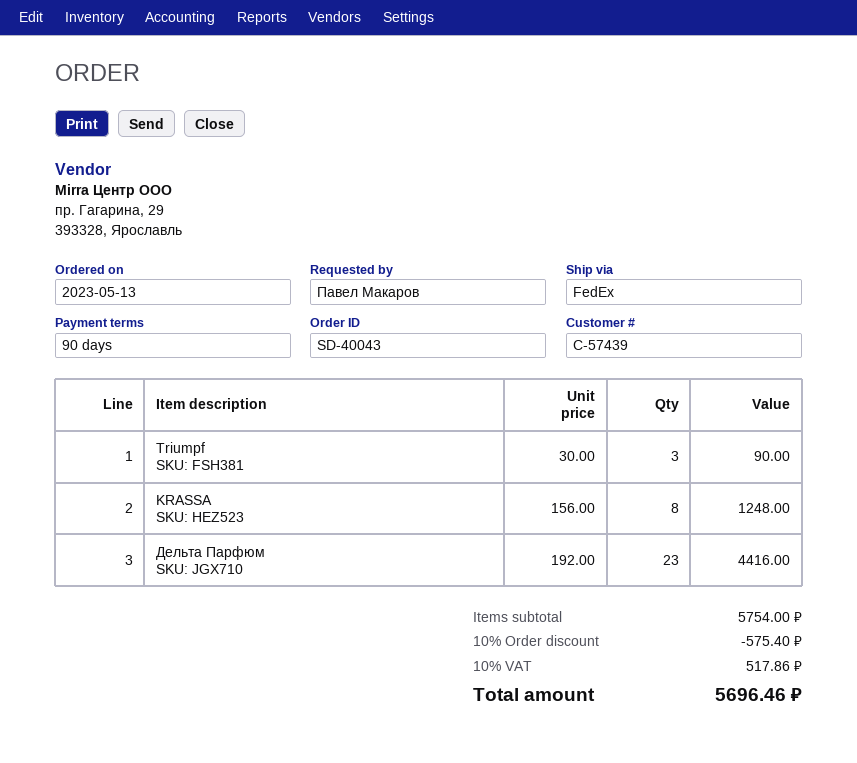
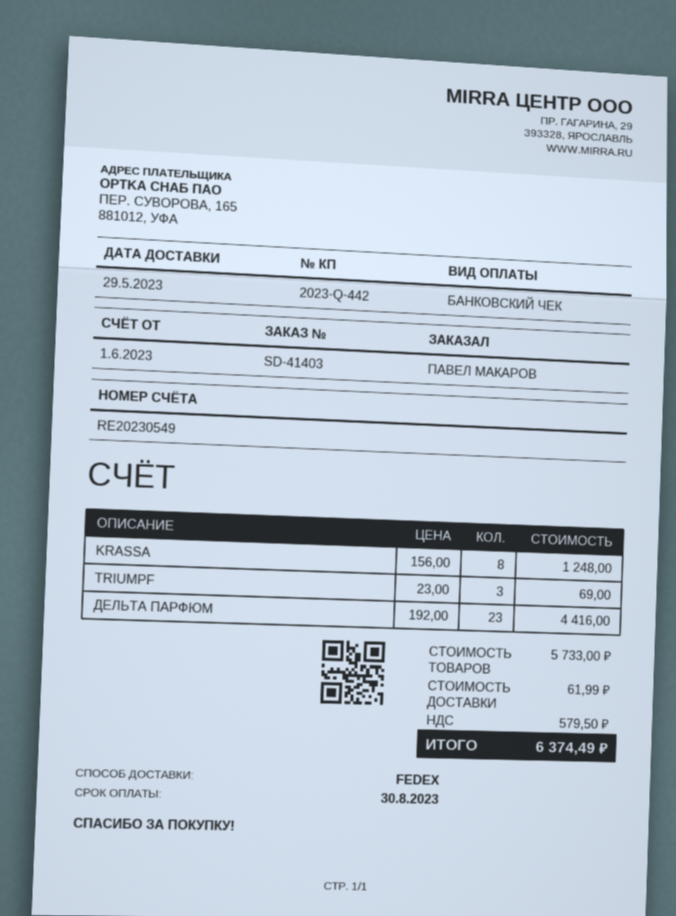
order number: SD-40043 -> SD-41403
Triumpf: 3 x 30.00 = 90.00 -> 3 x 23.00 = 69.00
subtotal: 5754.00 -> 5733.00
discount: 10% = 575.40 -> none
shipping: none -> 61.99
tax: 517.86 -> 579.50
total: 5696.46 -> 6374.49

